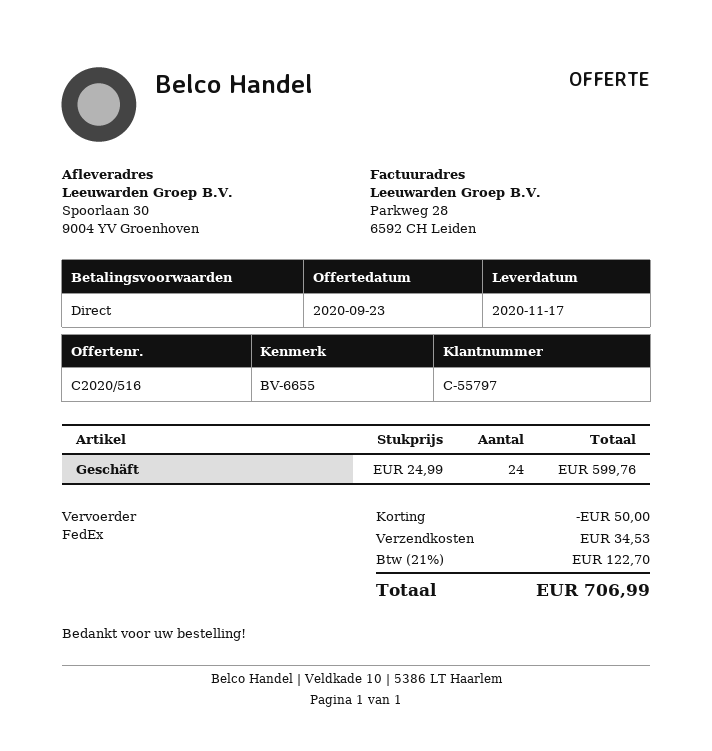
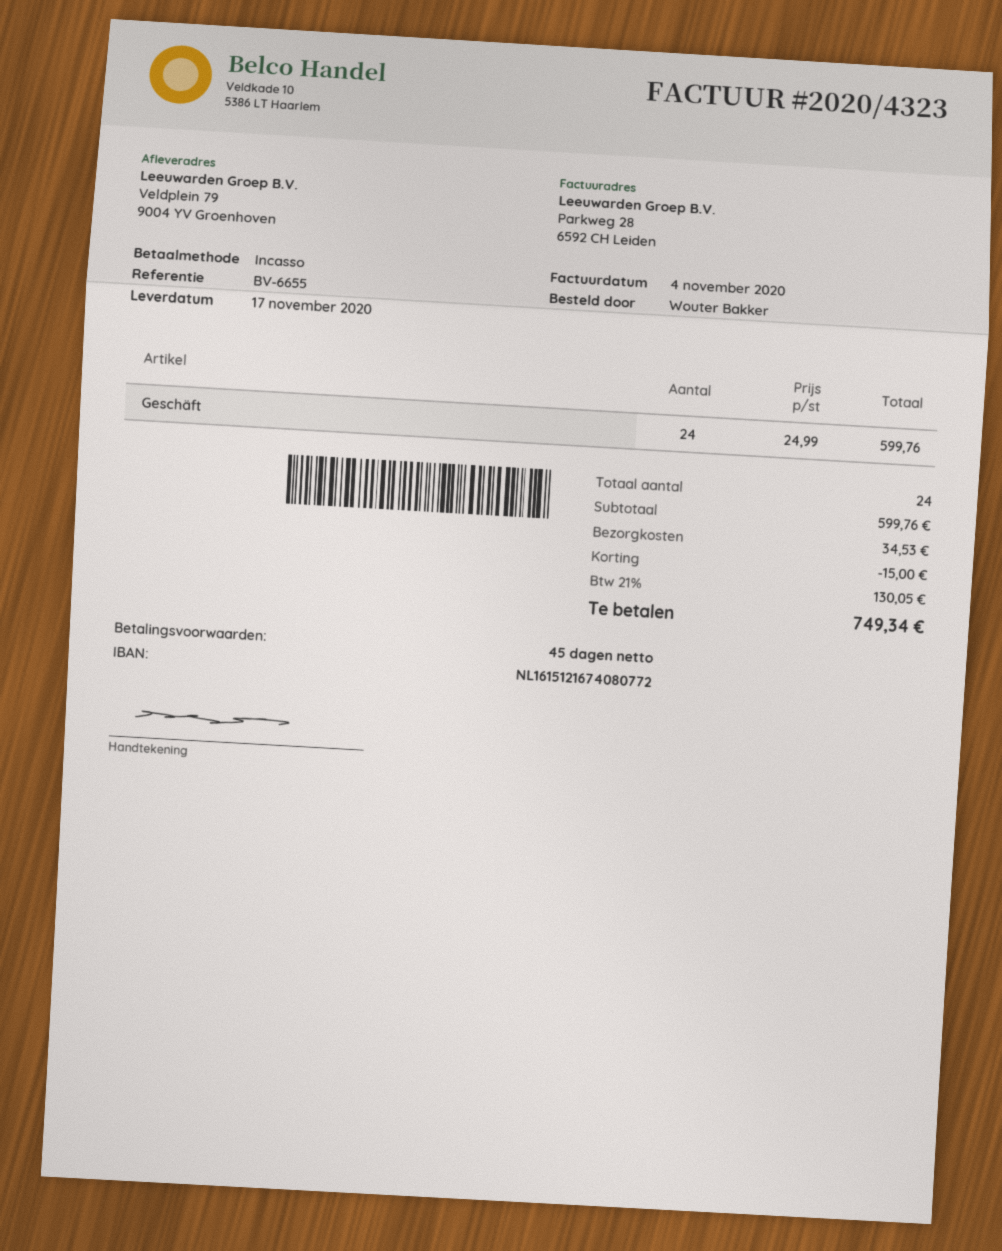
payment terms: on receipt -> 45 days
ship to: Spoorlaan 30, 9004 YV Groenhoven -> Veldplein 79, 9004 YV Groenhoven
discount: 50.00 -> 15.00
tax: 21% = 122.70 -> 21% = 130.05
total: 706.99 -> 749.34

